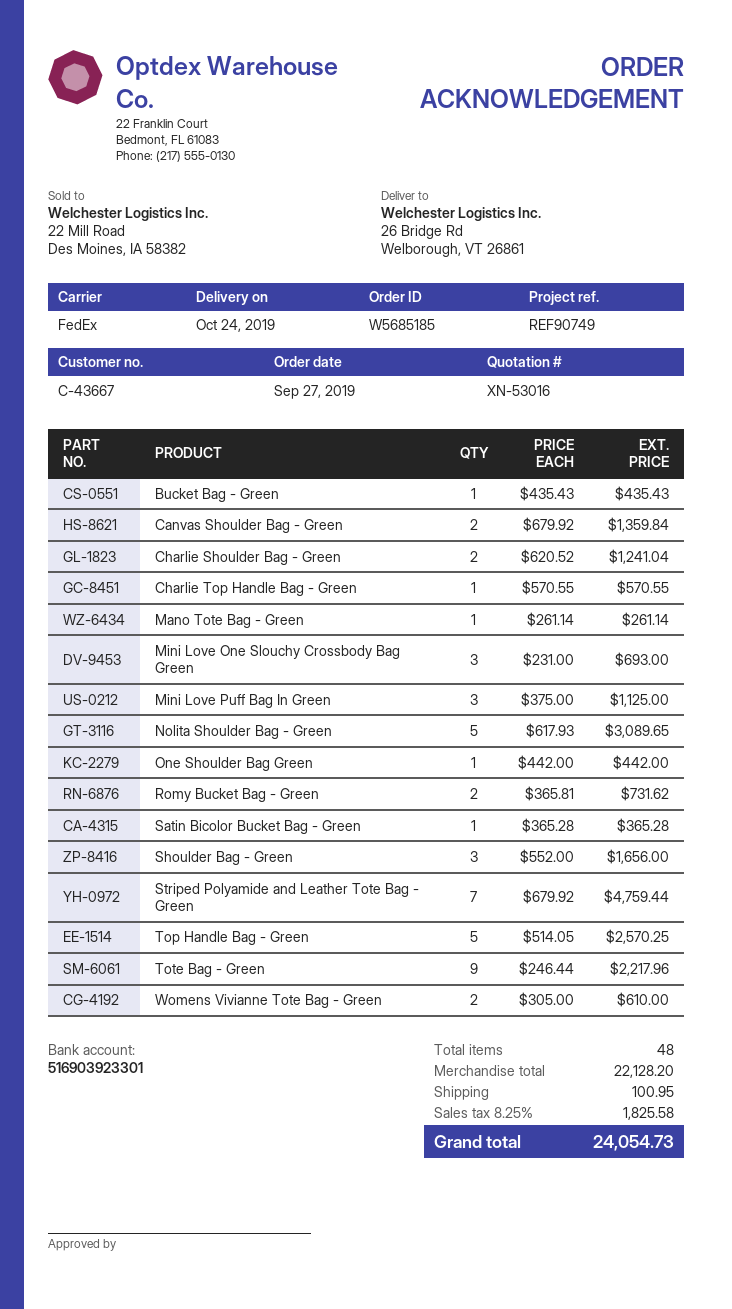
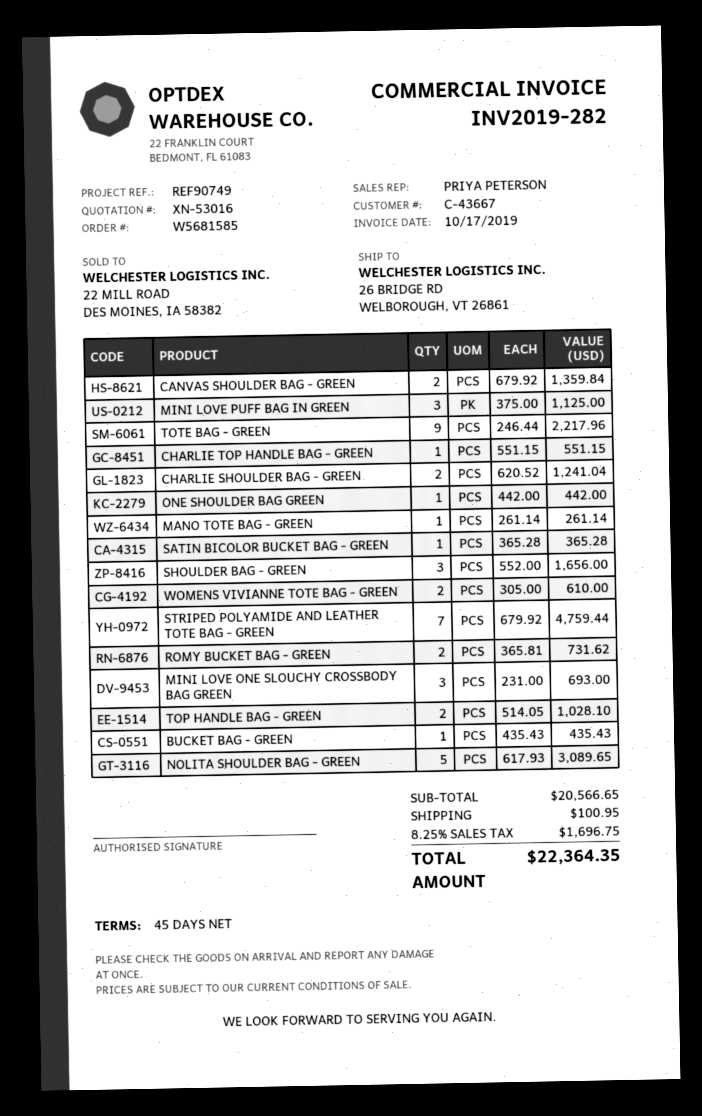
order number: W5685185 -> W5681585
Charlie Top Handle Bag - Green: 1 x 570.55 = 570.55 -> 1 x 551.15 = 551.15
Top Handle Bag - Green: 5 x 514.05 = 2570.25 -> 2 x 514.05 = 1028.10
subtotal: 22128.20 -> 20566.65
tax: 8.25% = 1825.58 -> 8.25% = 1696.75
total: 24054.73 -> 22364.35

